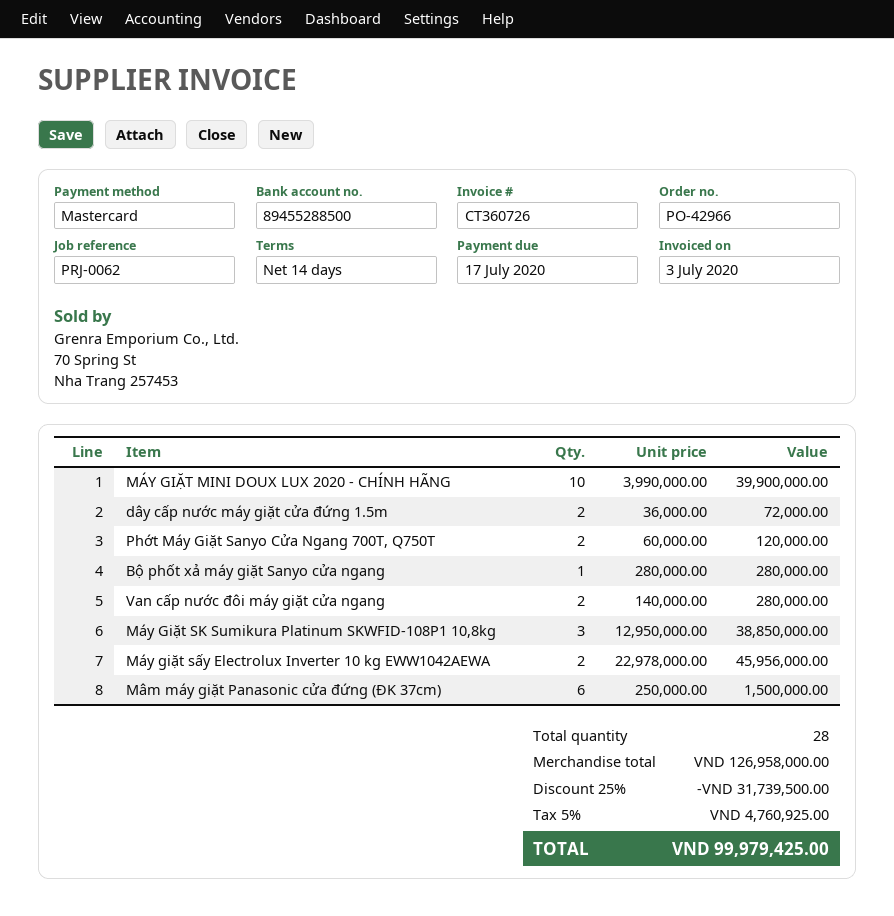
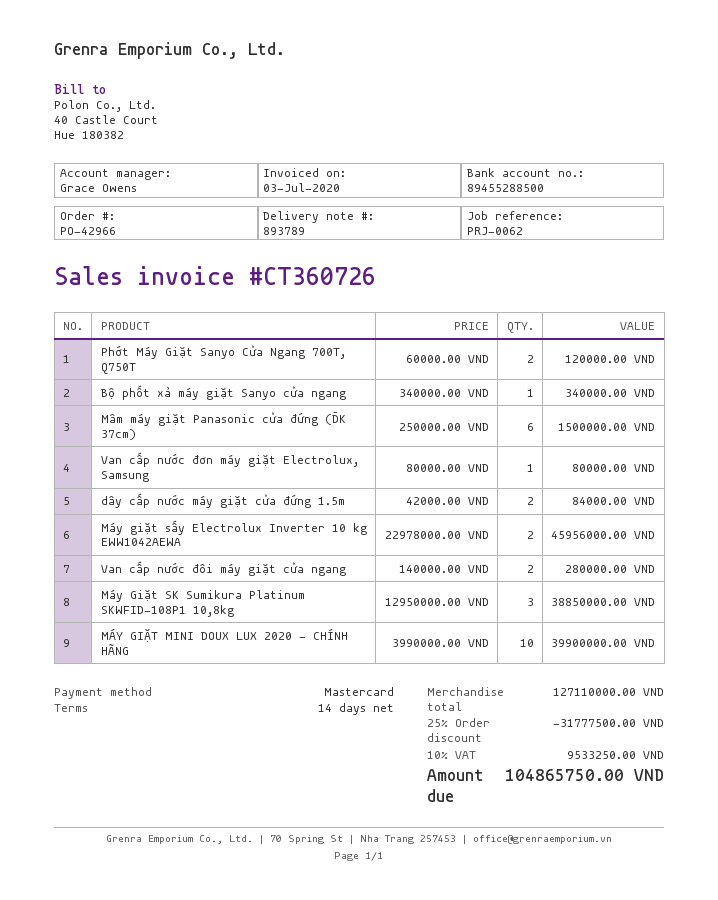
dây cấp nước máy giặt cửa đứng 1.5m: 2 x 36000.00 = 72000.00 -> 2 x 42000.00 = 84000.00
Bộ phốt xả máy giặt Sanyo cửa ngang: 1 x 280000.00 = 280000.00 -> 1 x 340000.00 = 340000.00
Van cấp nước đơn máy giặt Electrolux, Samsung: none -> 1 x 80000.00 = 80000.00
subtotal: 126958000.00 -> 127110000.00
discount: 25% = 31739500.00 -> 25% = 31777500.00
tax: 5% = 4760925.00 -> 10% = 9533250.00
total: 99979425.00 -> 104865750.00

